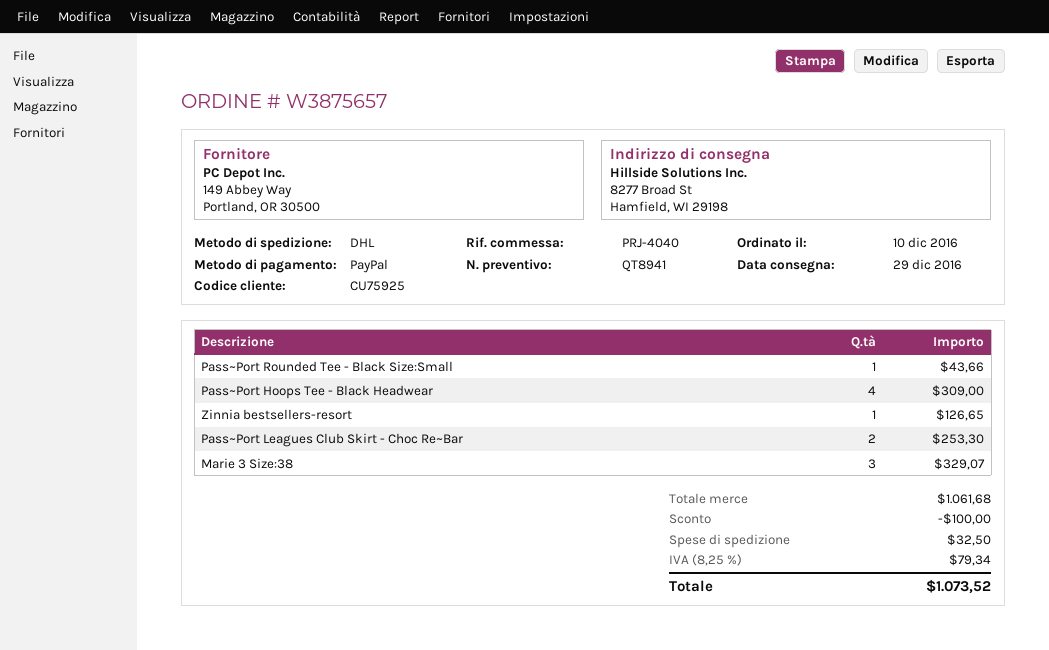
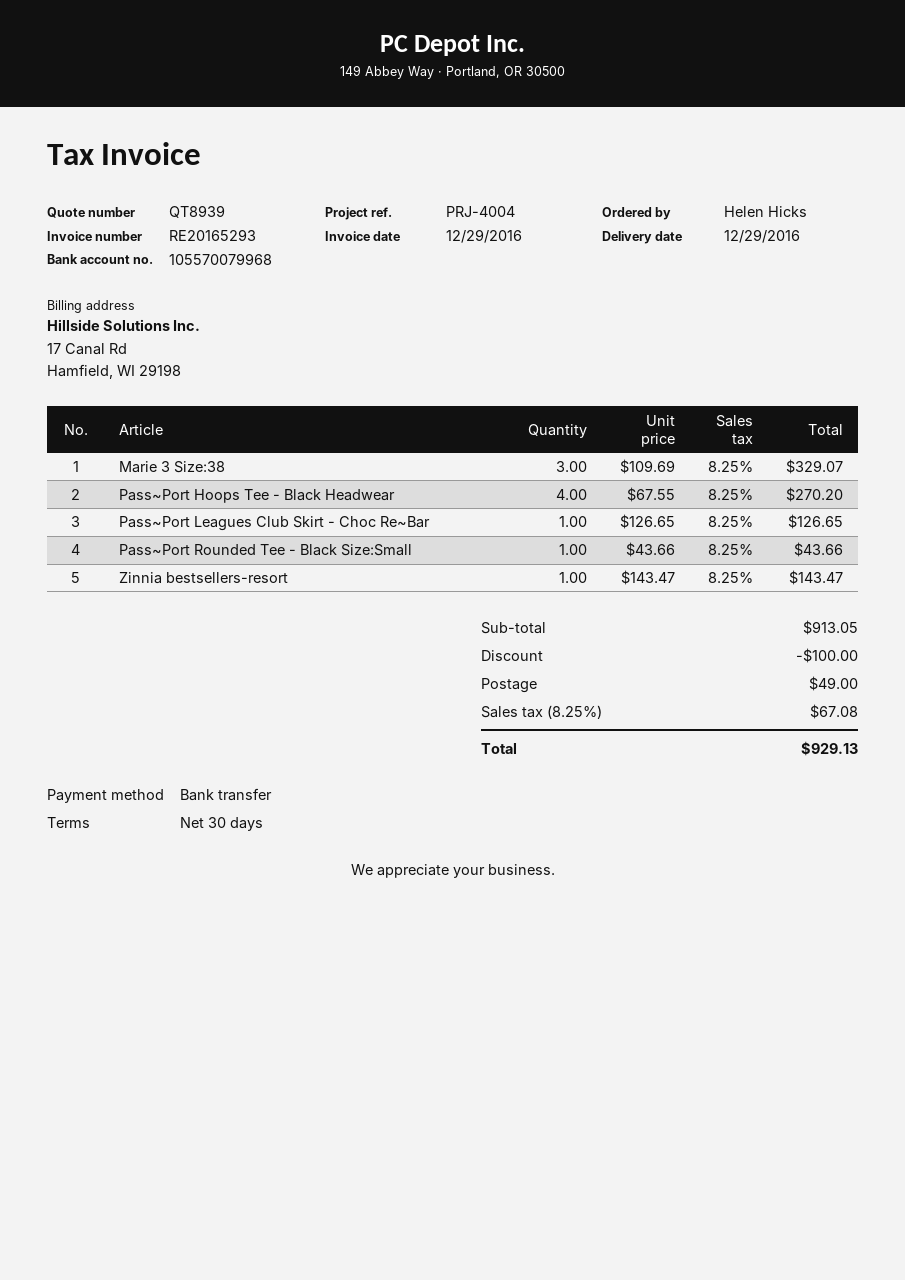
quote number: QT8941 -> QT8939
reference: PRJ-4040 -> PRJ-4004
payment method: PayPal -> bank transfer
Pass~Port Hoops Tee - Black Headwear: 4 for 309.00 -> 4 for 270.20
Zinnia bestsellers-resort: 1 for 126.65 -> 1 for 143.47
Pass~Port Leagues Club Skirt - Choc Re~Bar: 2 for 253.30 -> 1 for 126.65
subtotal: 1061.68 -> 913.05
shipping: 32.50 -> 49.00
tax: 8.25% = 79.34 -> 8.25% = 67.08
total: 1073.52 -> 929.13

